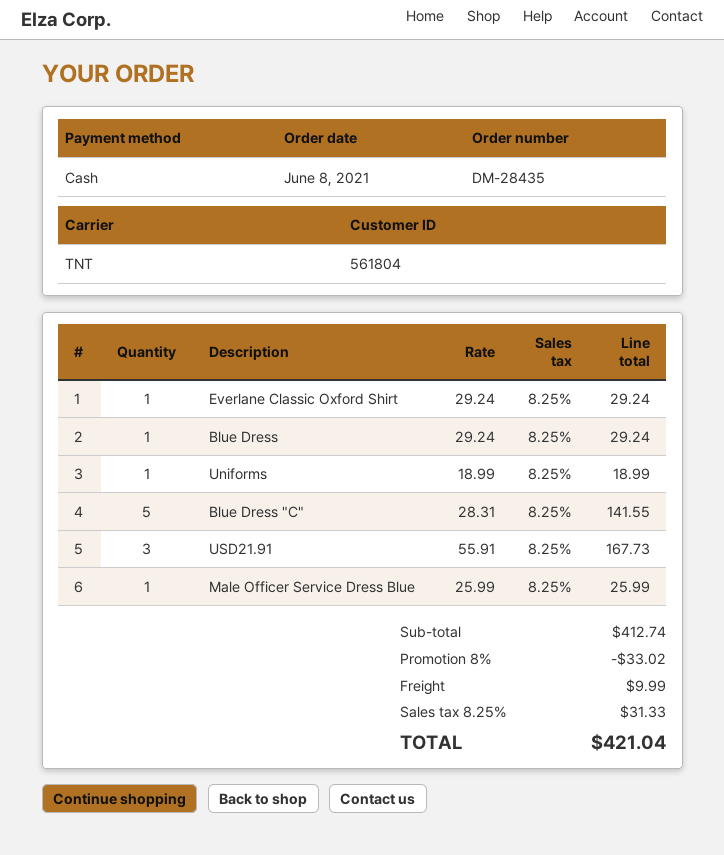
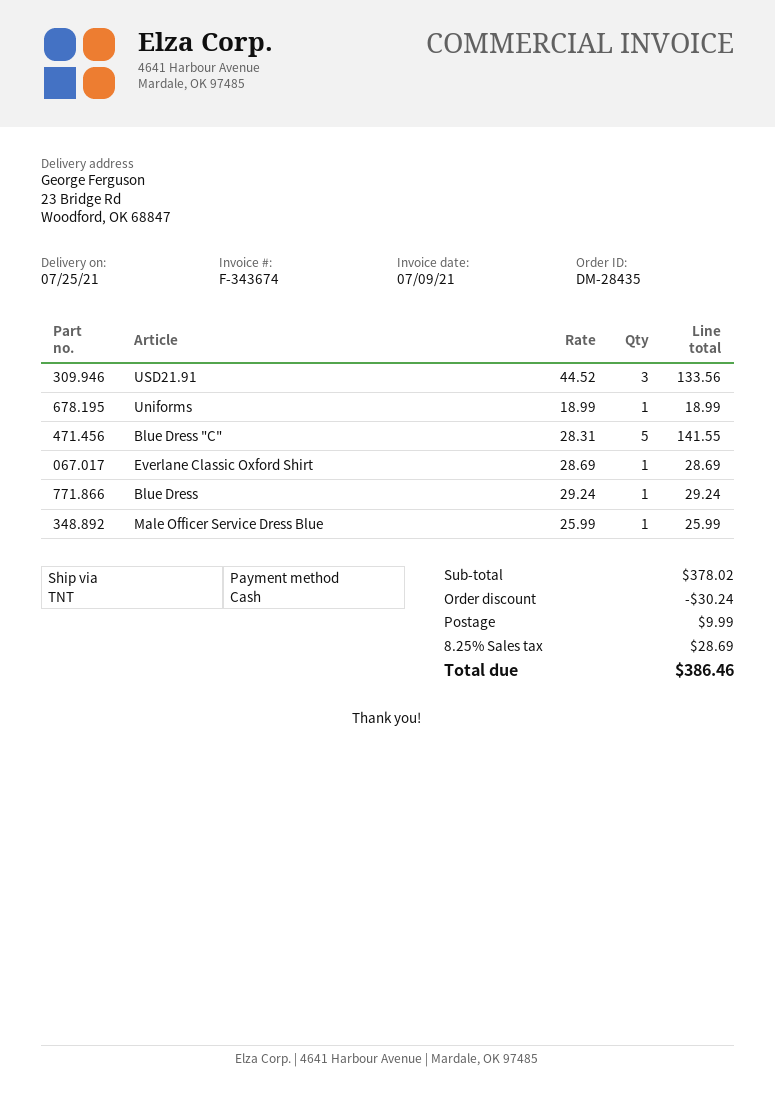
Everlane Classic Oxford Shirt: 1 x 29.24 = 29.24 -> 1 x 28.69 = 28.69
USD21.91: 3 x 55.91 = 167.73 -> 3 x 44.52 = 133.56
subtotal: 412.74 -> 378.02
discount: 33.02 -> 30.24
tax: 8.25% = 31.33 -> 8.25% = 28.69
total: 421.04 -> 386.46

